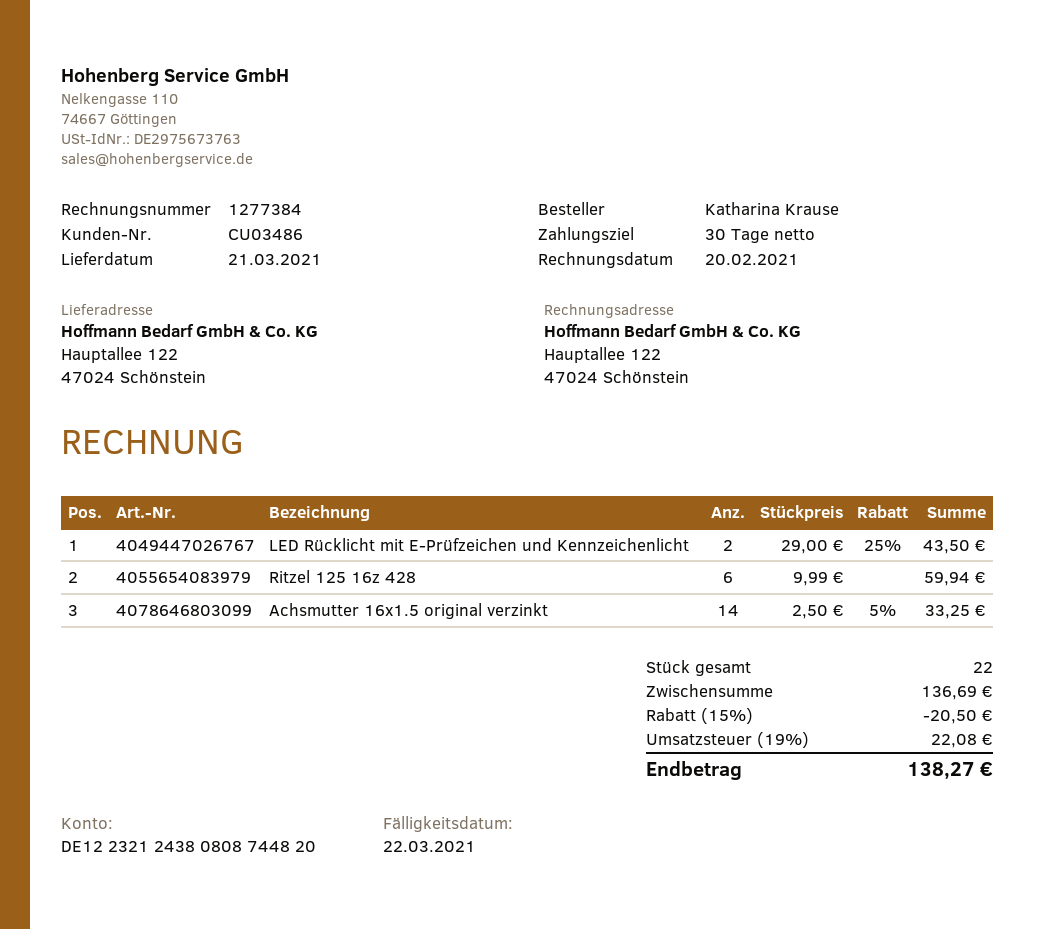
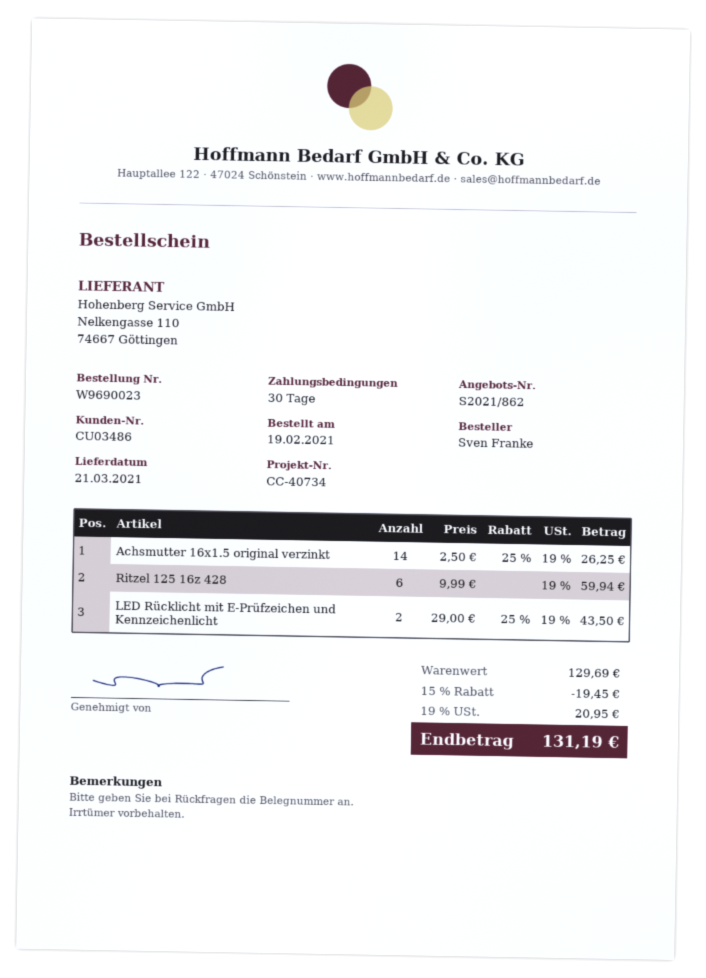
ordered by: Katharina Krause -> Sven Franke
Achsmutter 16x1.5 original verzinkt: 14 x 2.50 - 5% = 33.25 -> 14 x 2.50 - 25% = 26.25
subtotal: 136.69 -> 129.69
discount: 15% = 20.50 -> 15% = 19.45
tax: 19% = 22.08 -> 19% = 20.95
total: 138.27 -> 131.19

